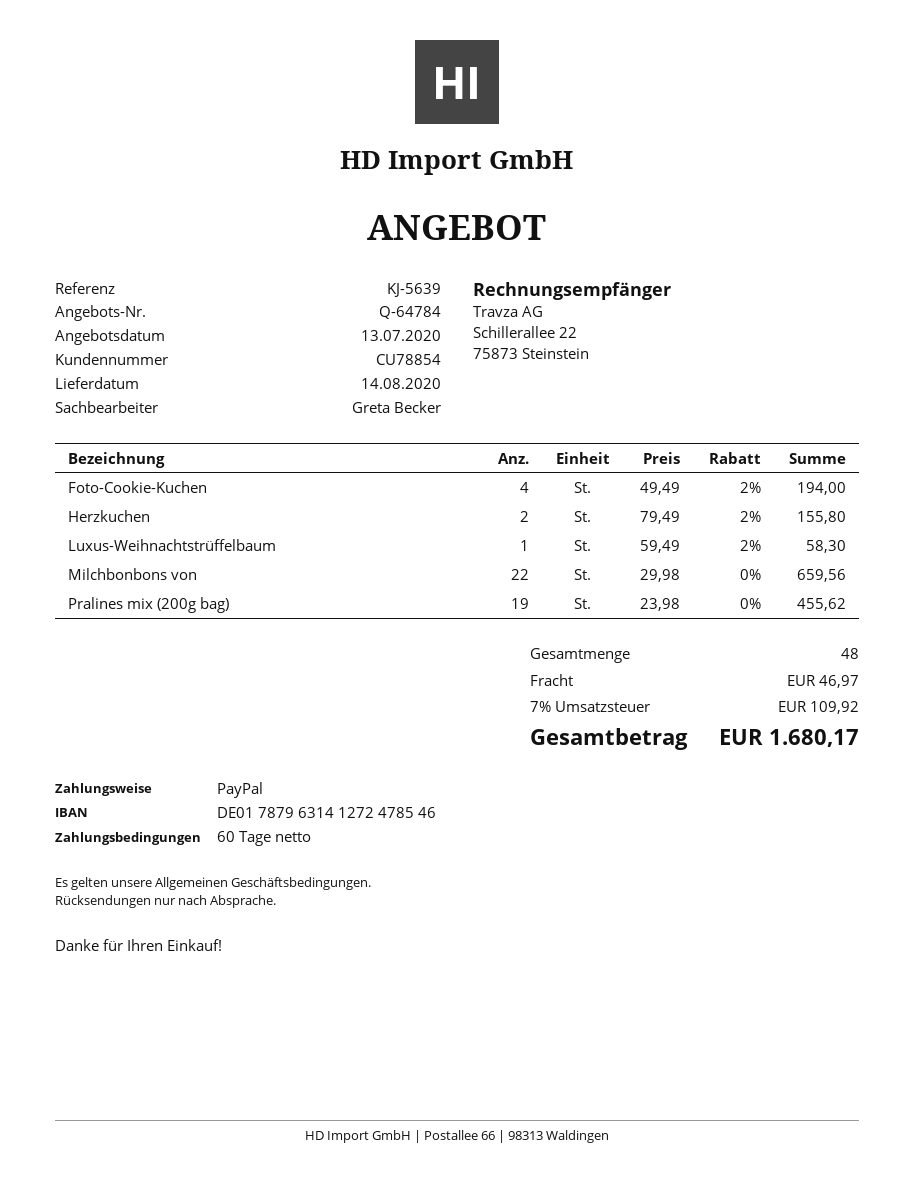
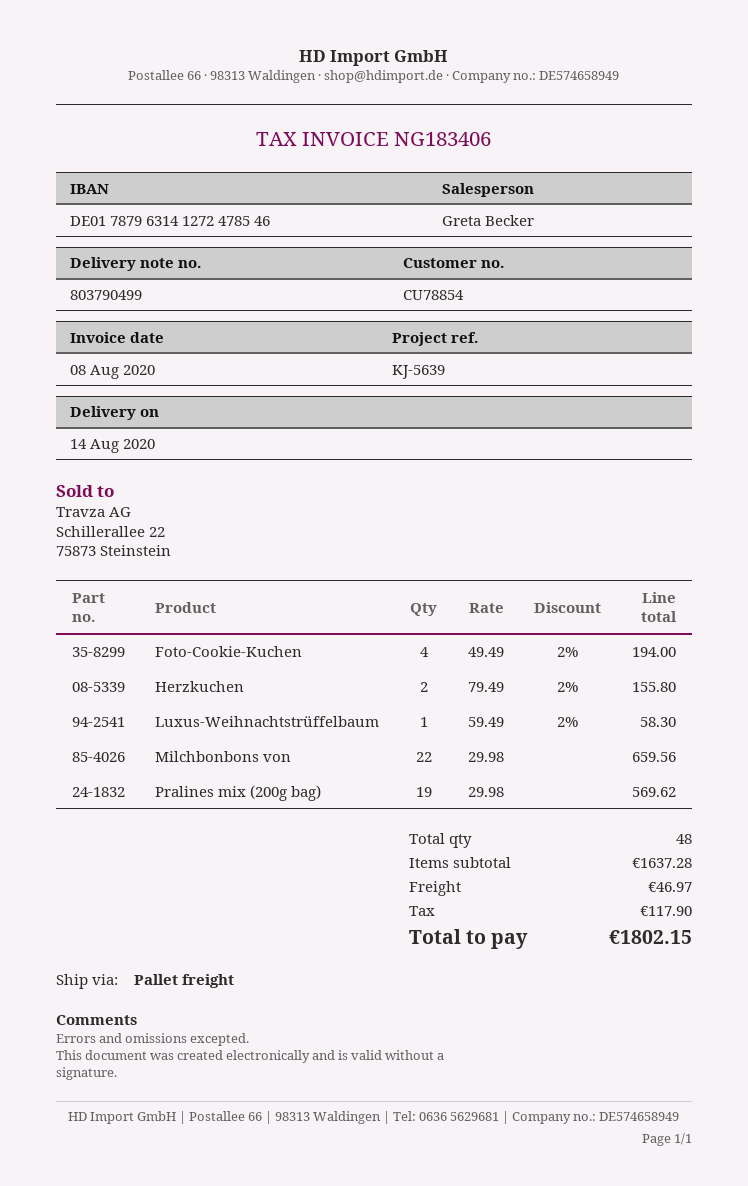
Pralines mix (200g bag): 19 x 23.98 = 455.62 -> 19 x 29.98 = 569.62
tax: 109.92 -> 117.90
total: 1680.17 -> 1802.15

